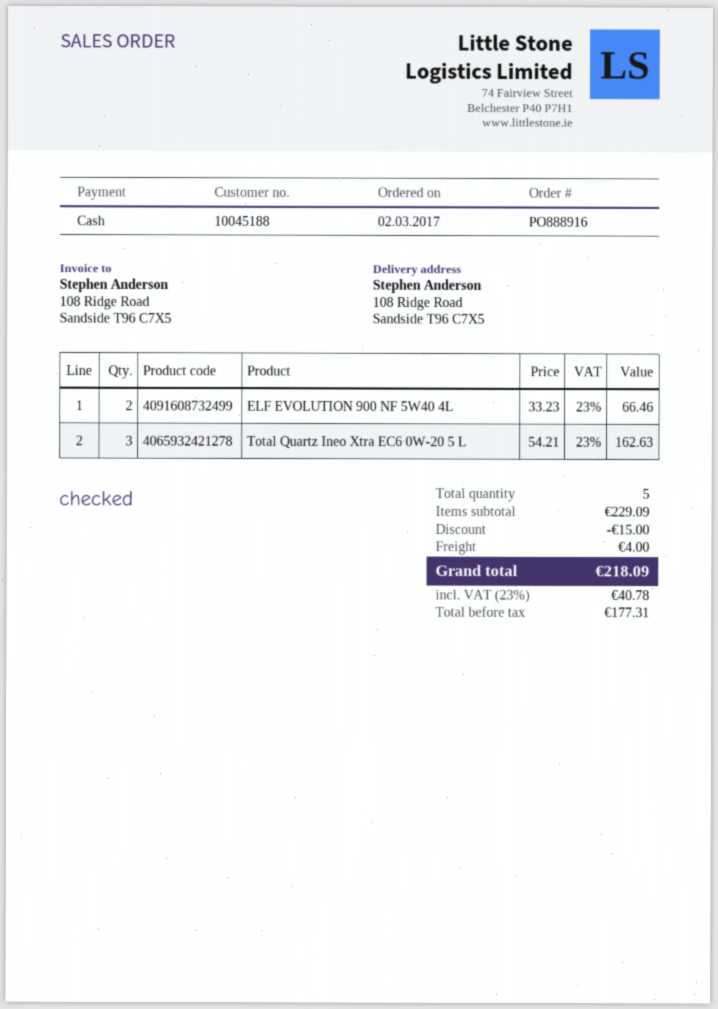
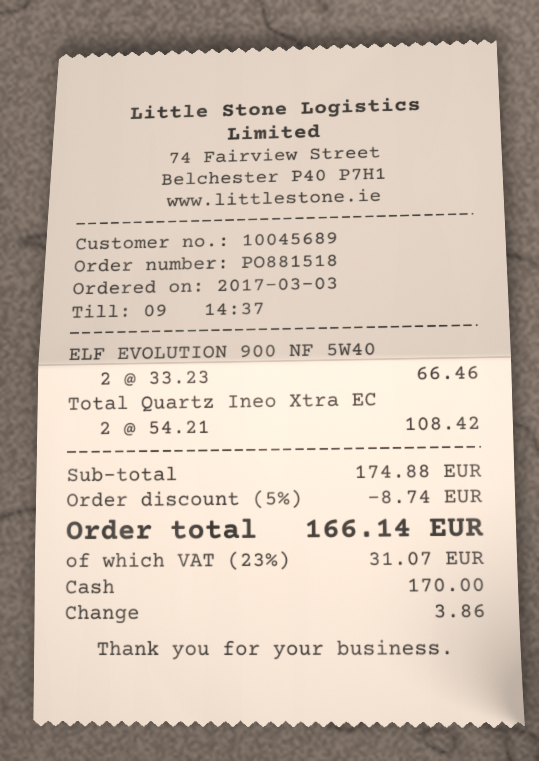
order number: PO888916 -> PO881518
order date: 2017-03-02 -> 2017-03-03
customer number: 10045188 -> 10045689
Total Quartz Ineo Xtra EC6 0W-20 5 L: 3 x 54.21 = 162.63 -> 2 x 54.21 = 108.42
subtotal: 229.09 -> 174.88
discount: 15.00 -> 8.74
shipping: 4.00 -> none
tax: 23% = 40.78 -> 23% = 31.07
total: 218.09 -> 166.14

